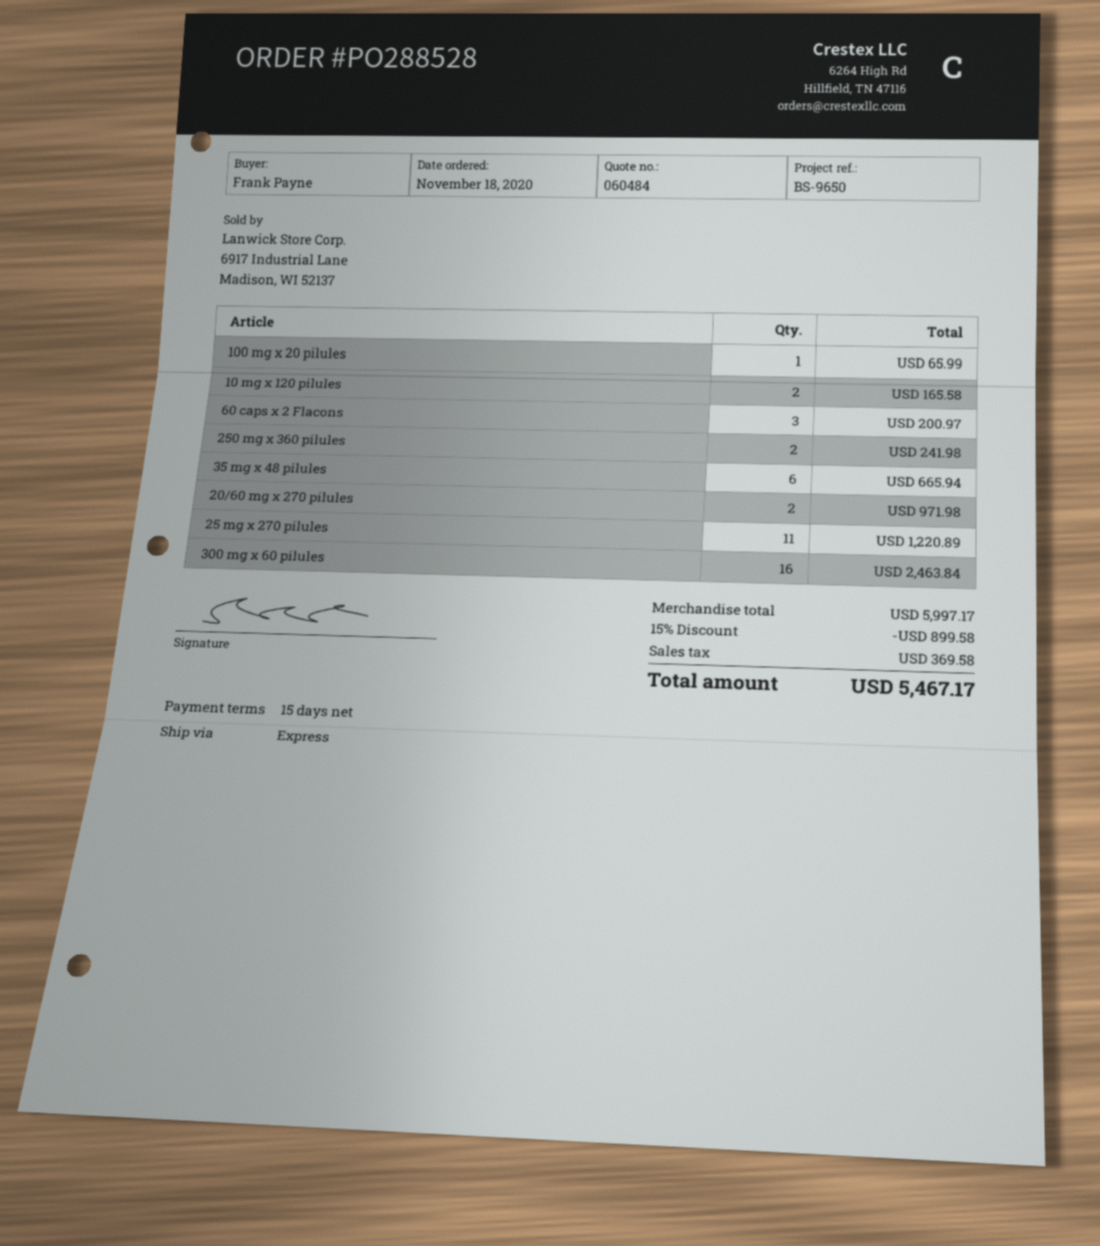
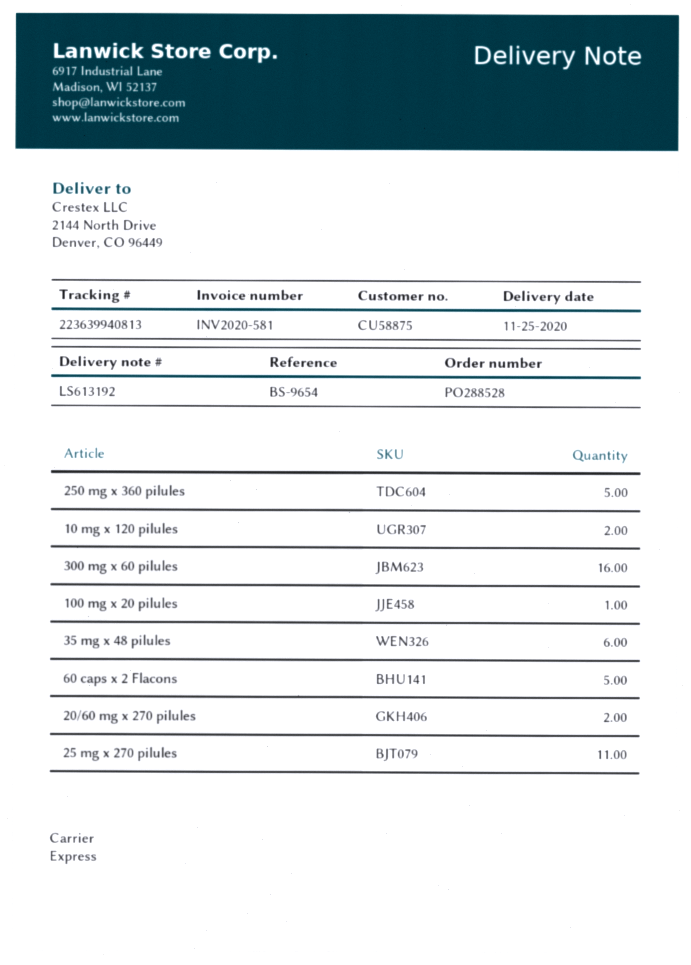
reference: BS-9650 -> BS-9654
60 caps x 2 Flacons: 3 -> 5
250 mg x 360 pilules: 2 -> 5

